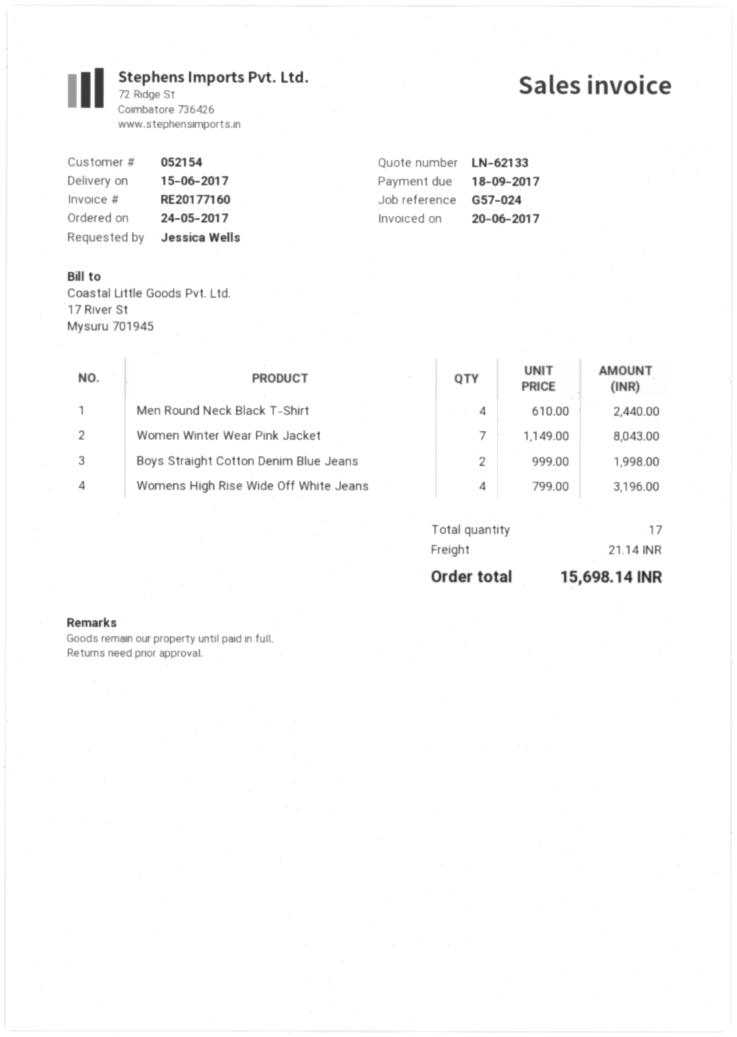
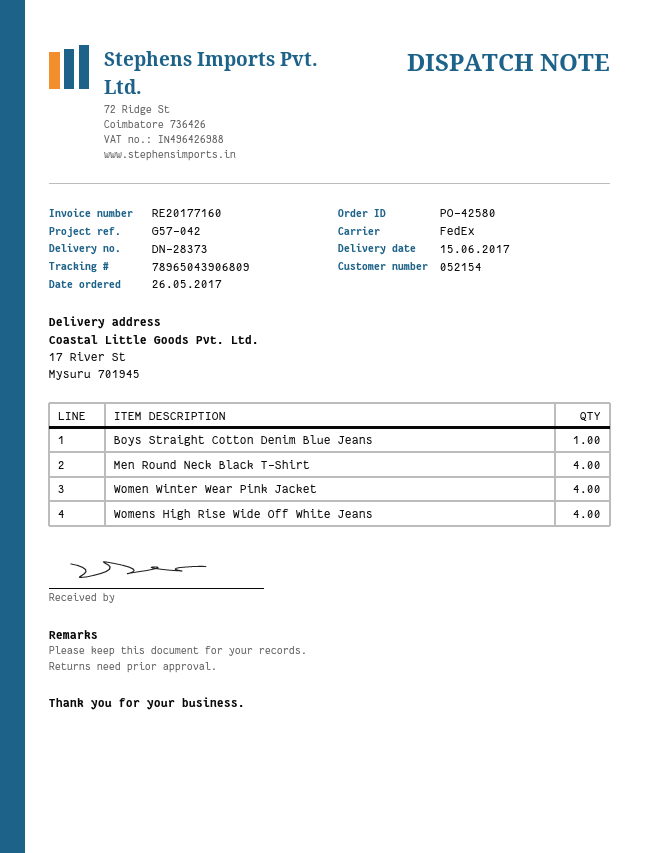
order date: 2017-05-24 -> 2017-05-26
reference: G57-024 -> G57-042
Women Winter Wear Pink Jacket: 7 -> 4
Boys Straight Cotton Denim Blue Jeans: 2 -> 1

